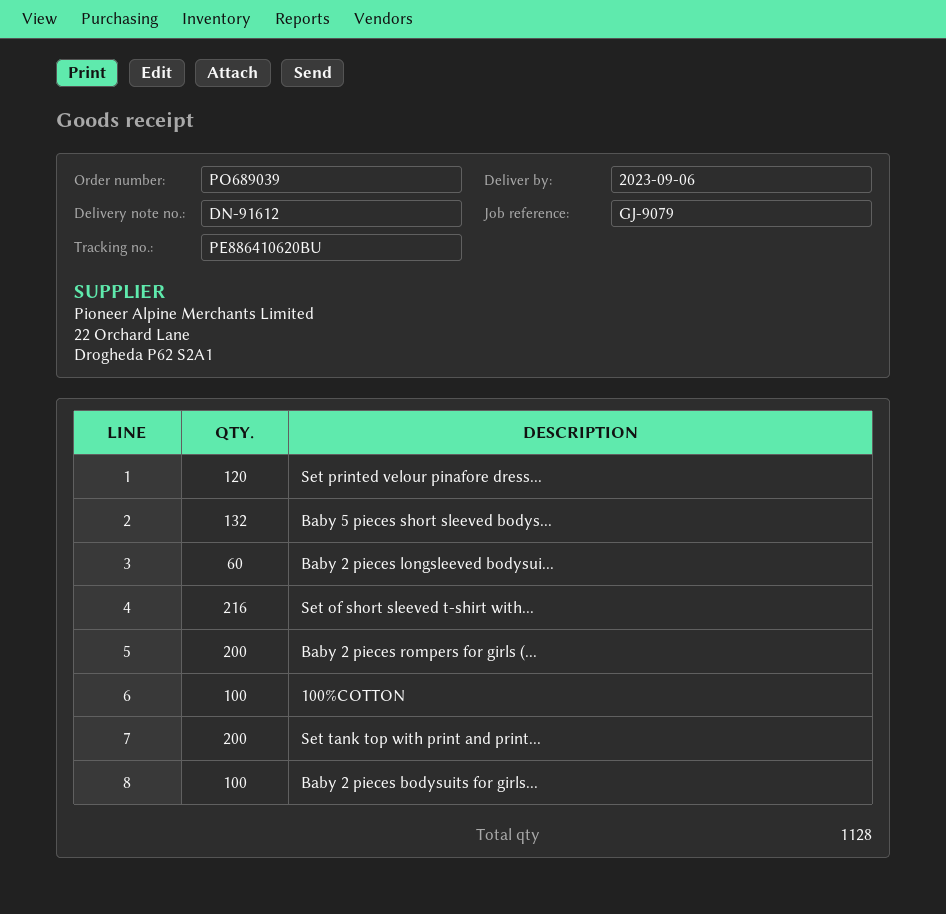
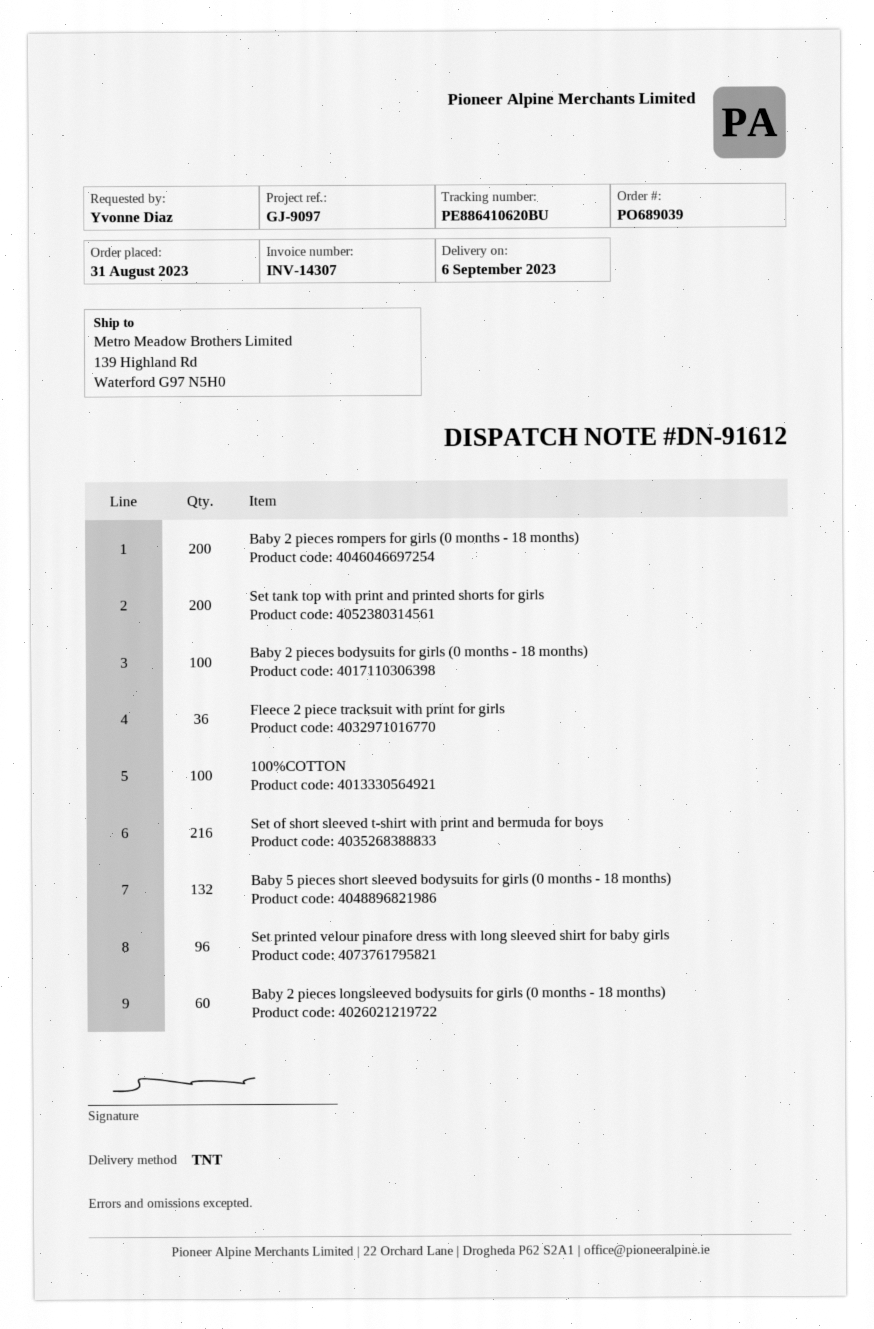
reference: GJ-9079 -> GJ-9097
Set printed velour pinafore dress...: 120 -> 96
Fleece 2 piece tracksuit with print for girls: none -> 36

